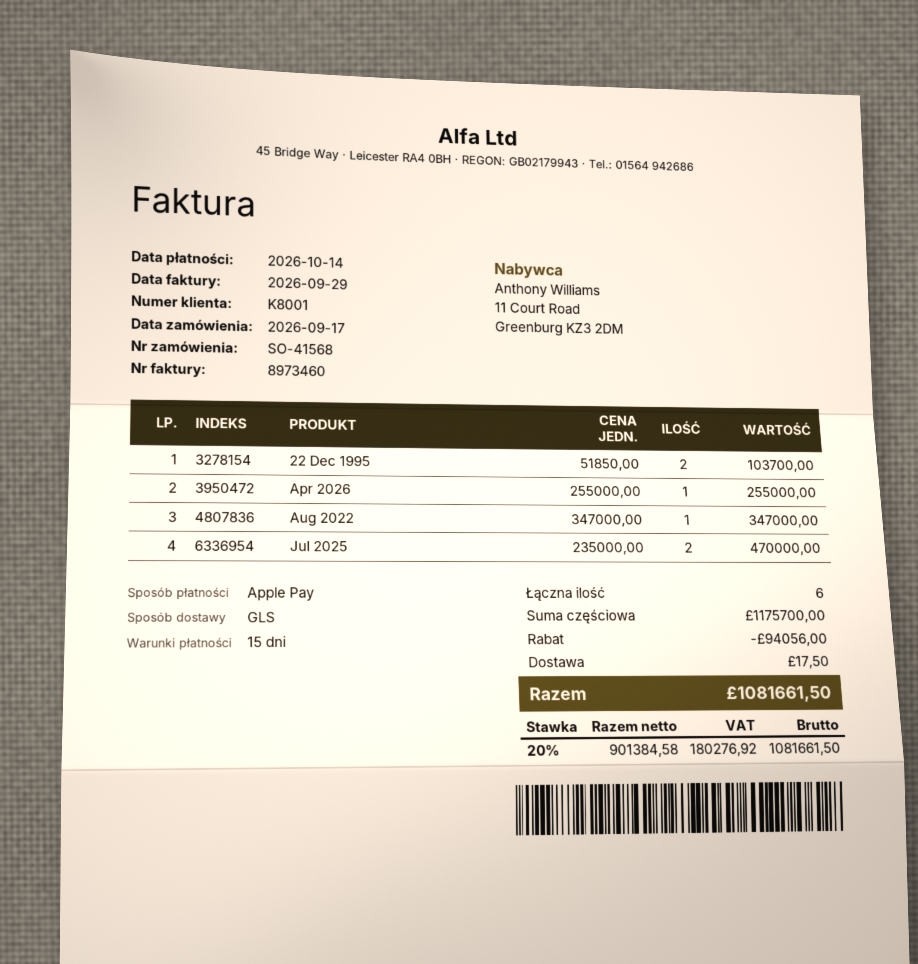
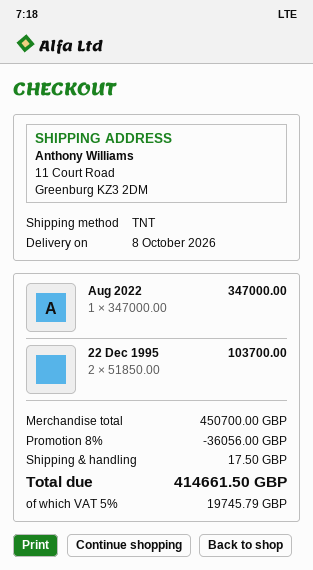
shipping method: GLS -> TNT
Apr 2026: 1 x 255000.00 = 255000.00 -> none
Jul 2025: 2 x 235000.00 = 470000.00 -> none
subtotal: 1175700.00 -> 450700.00
discount: 94056.00 -> 36056.00
tax: 20% = 180276.92 -> 5% = 19745.79
total: 1081661.50 -> 414661.50

